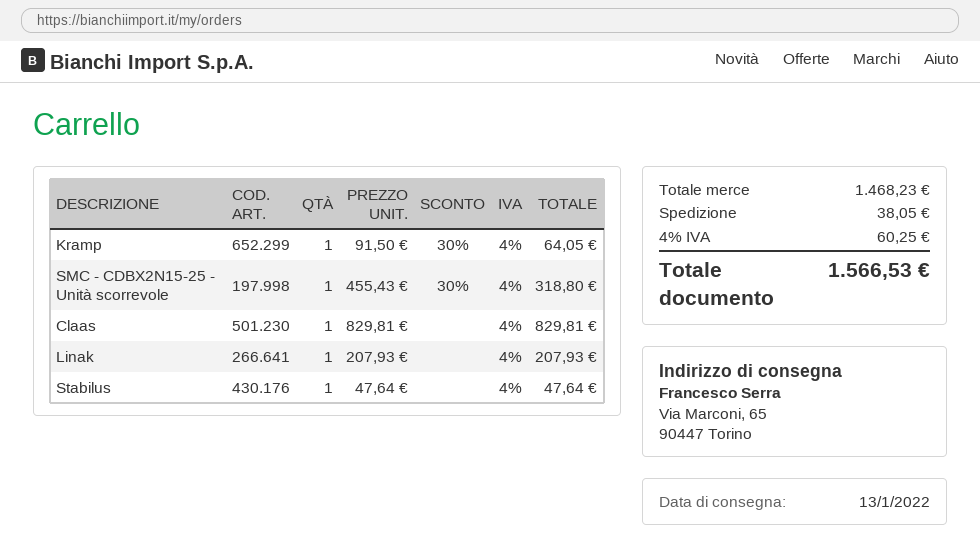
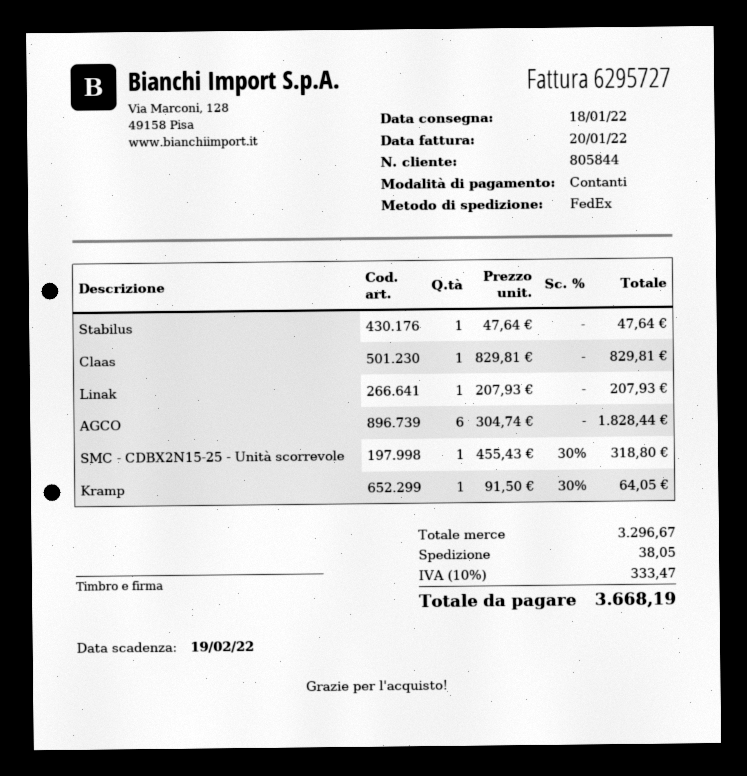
delivery date: 2022-01-13 -> 2022-01-18
AGCO: none -> 6 x 304.74 = 1828.44
subtotal: 1468.23 -> 3296.67
tax: 4% = 60.25 -> 10% = 333.47
total: 1566.53 -> 3668.19

